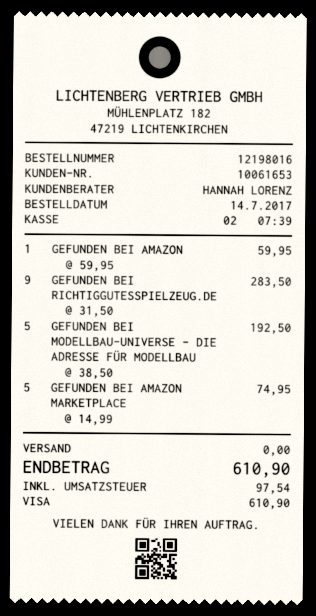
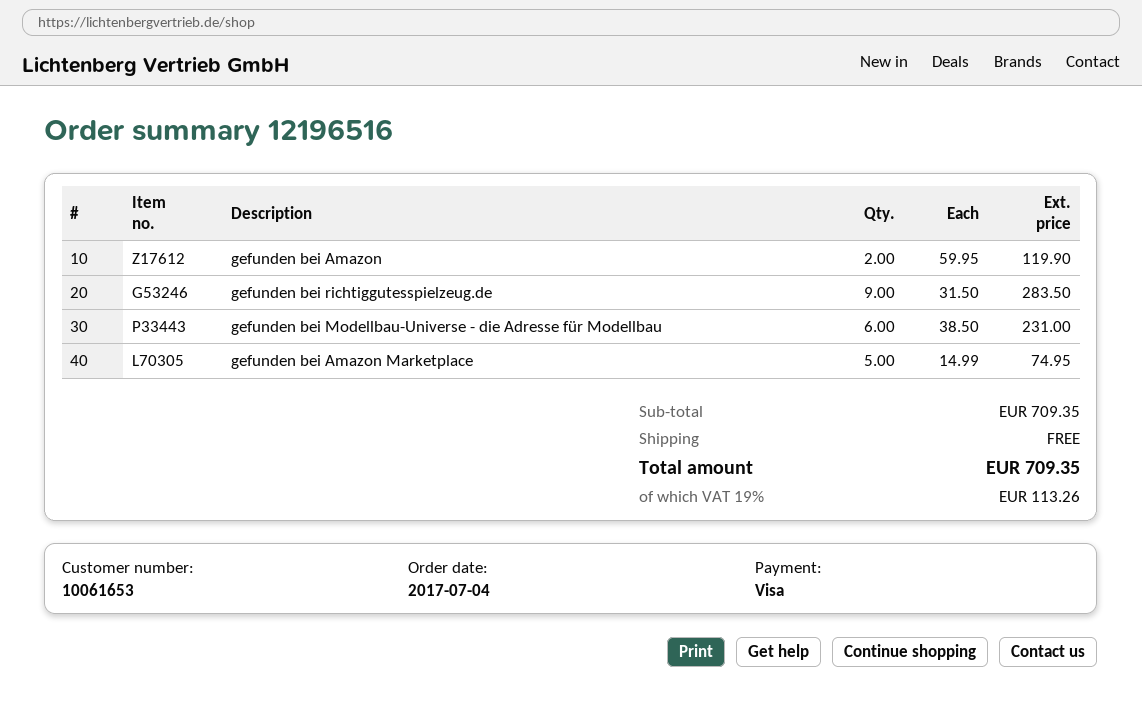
order number: 12198016 -> 12196516
order date: 2017-07-14 -> 2017-07-04
GEFUNDEN BEI AMAZON: 1 x 59.95 = 59.95 -> 2 x 59.95 = 119.90
GEFUNDEN BEI MODELLBAU-UNIVERSE - DIE ADRESSE FÜR MODELLBAU: 5 x 38.50 = 192.50 -> 6 x 38.50 = 231.00
tax: 97.54 -> 113.26
total: 610.90 -> 709.35

